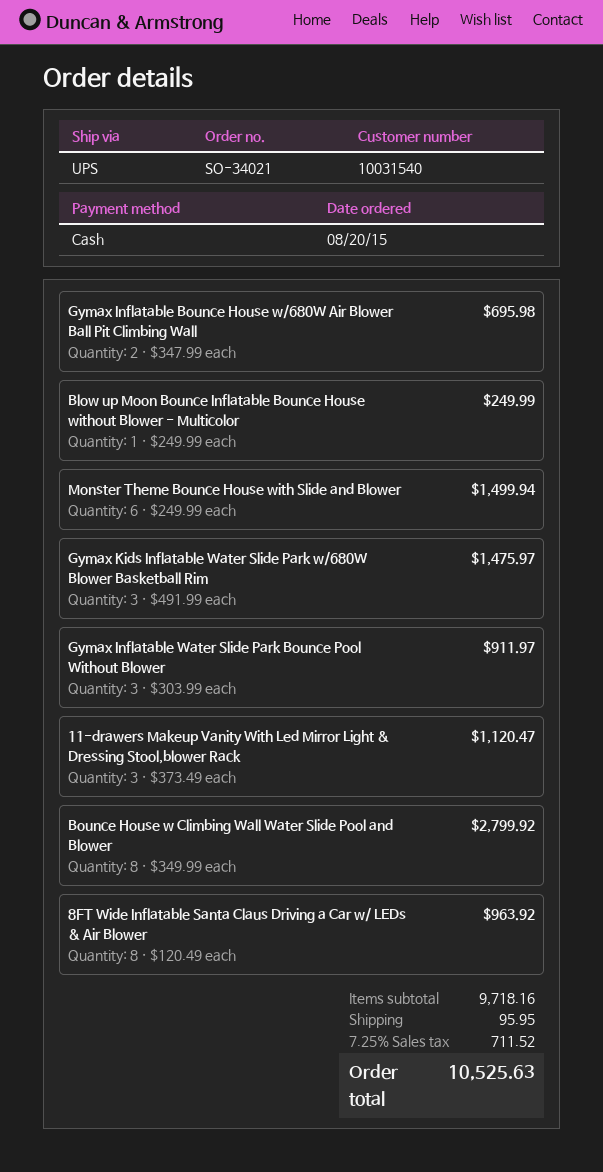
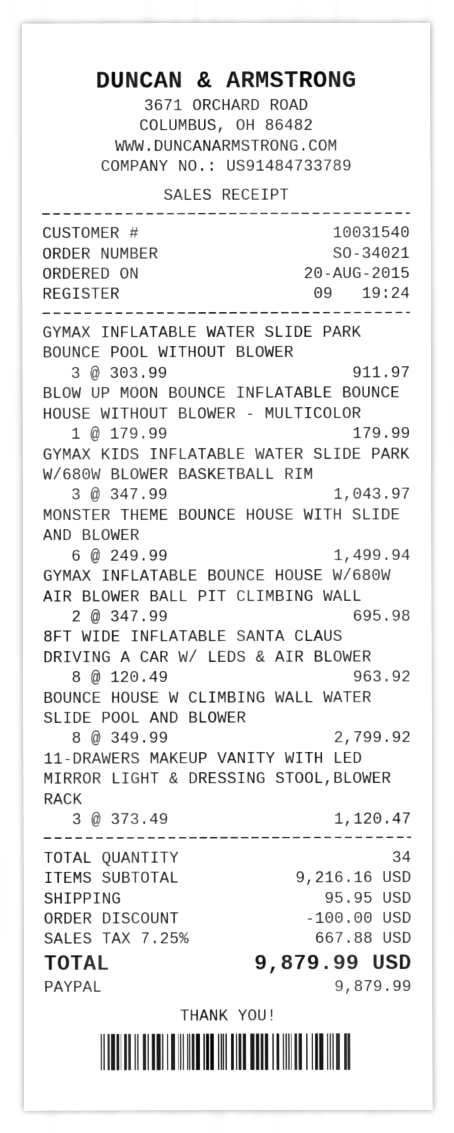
payment method: cash -> PayPal
Blow up Moon Bounce Inflatable Bounce House without Blower - Multicolor: 1 x 249.99 = 249.99 -> 1 x 179.99 = 179.99
Gymax Kids Inflatable Water Slide Park w/680W Blower Basketball Rim: 3 x 491.99 = 1475.97 -> 3 x 347.99 = 1043.97
subtotal: 9718.16 -> 9216.16
discount: none -> 100.00
tax: 7.25% = 711.52 -> 7.25% = 667.88
total: 10525.63 -> 9879.99

